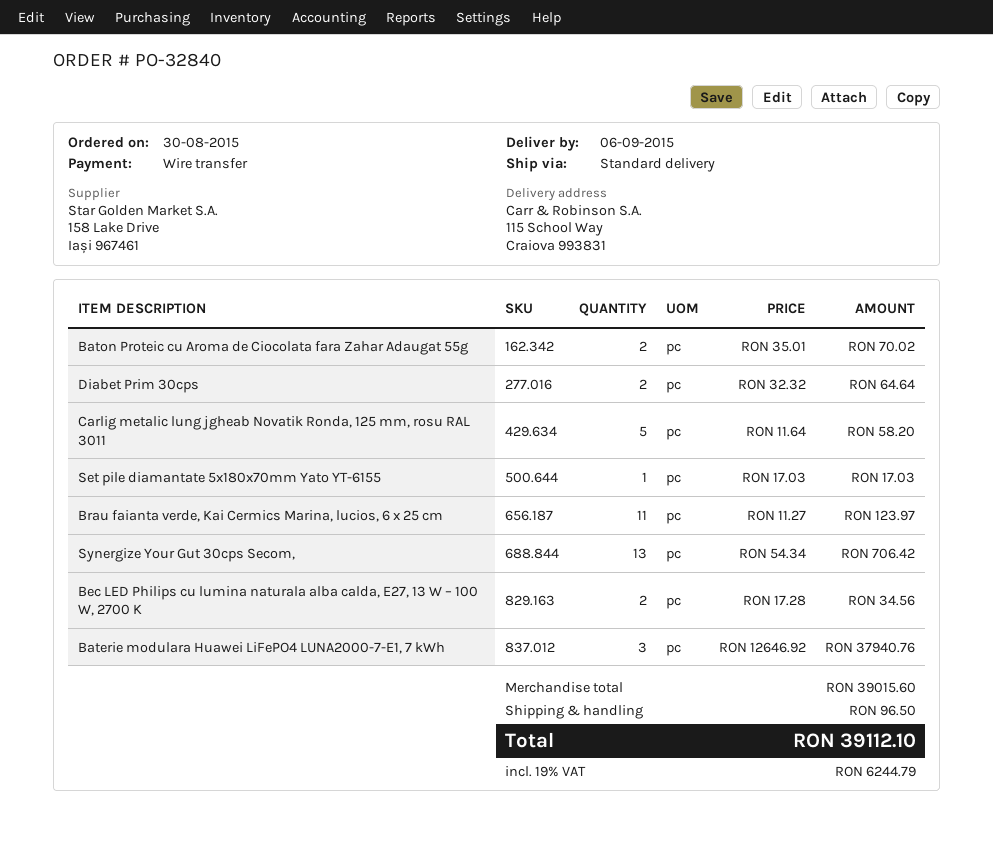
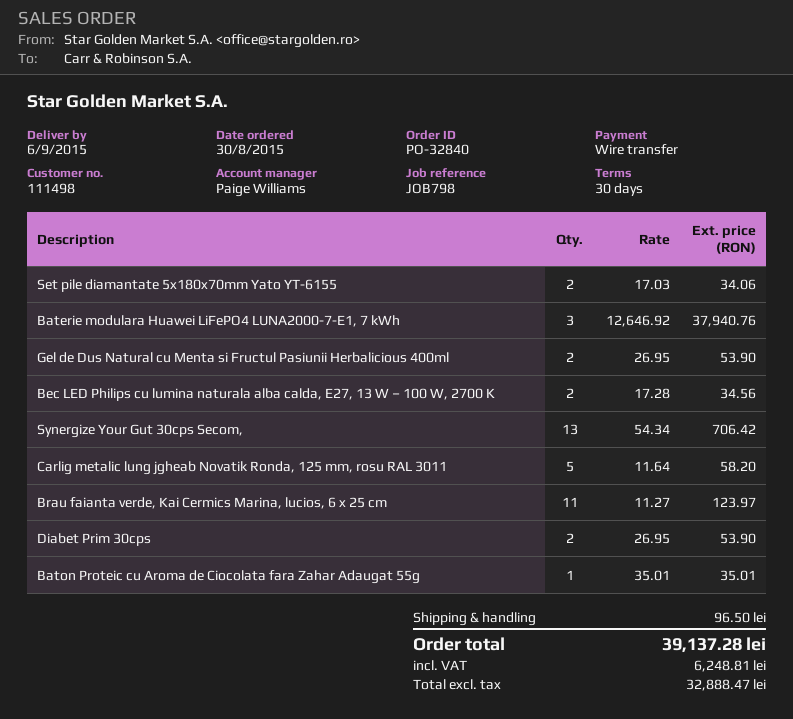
Baton Proteic cu Aroma de Ciocolata fara Zahar Adaugat 55g: 2 x 35.01 = 70.02 -> 1 x 35.01 = 35.01
Diabet Prim 30cps: 2 x 32.32 = 64.64 -> 2 x 26.95 = 53.90
Set pile diamantate 5x180x70mm Yato YT-6155: 1 x 17.03 = 17.03 -> 2 x 17.03 = 34.06
Gel de Dus Natural cu Menta si Fructul Pasiunii Herbalicious 400ml: none -> 2 x 26.95 = 53.90
tax: 6244.79 -> 6248.81
total: 39112.10 -> 39137.28

